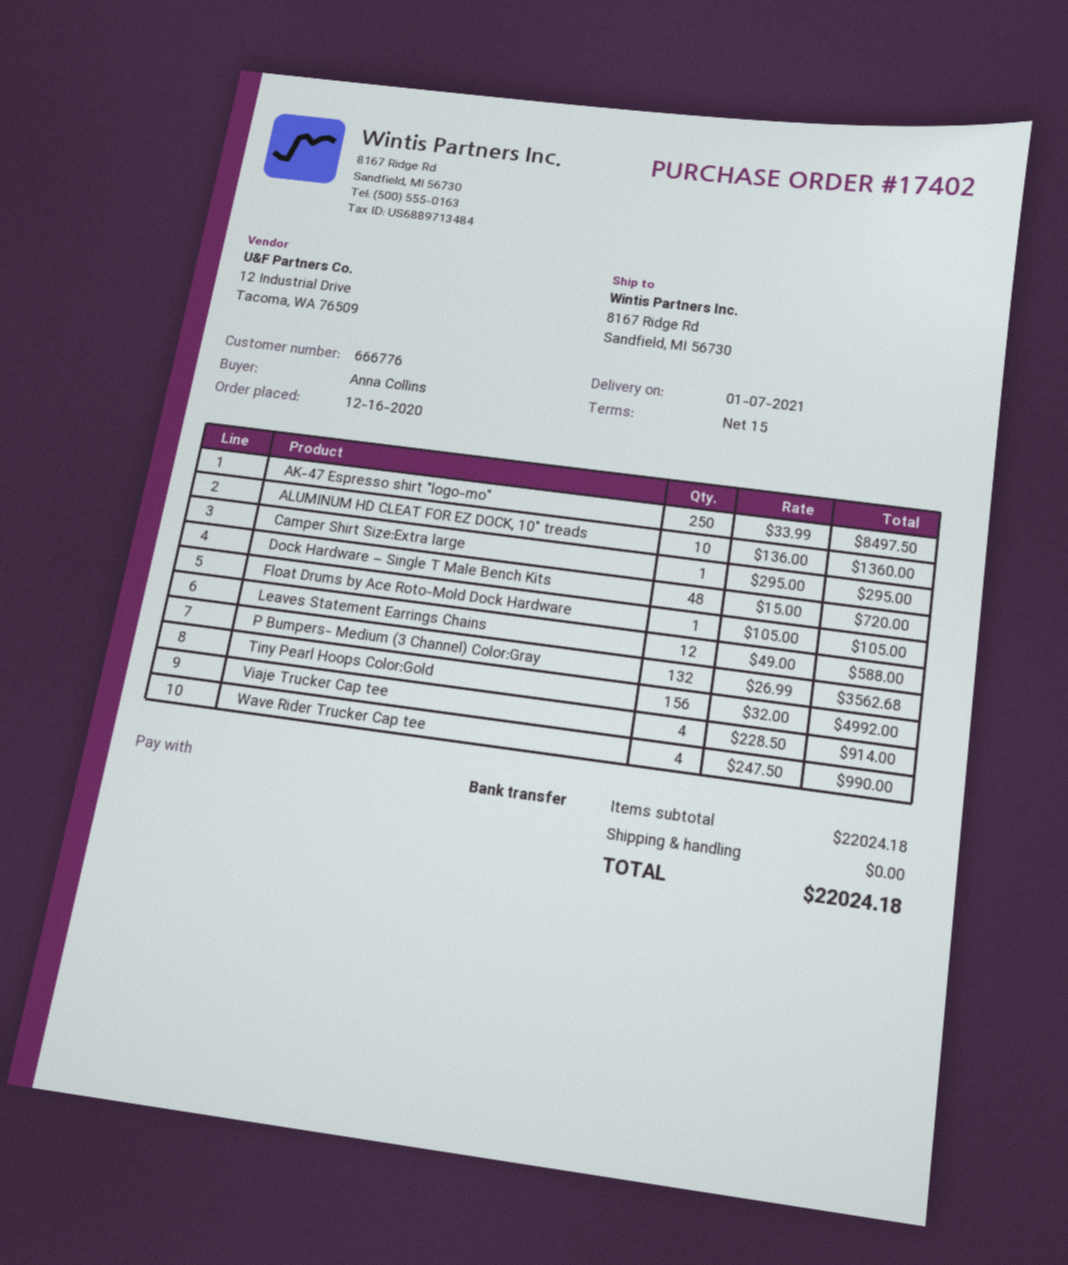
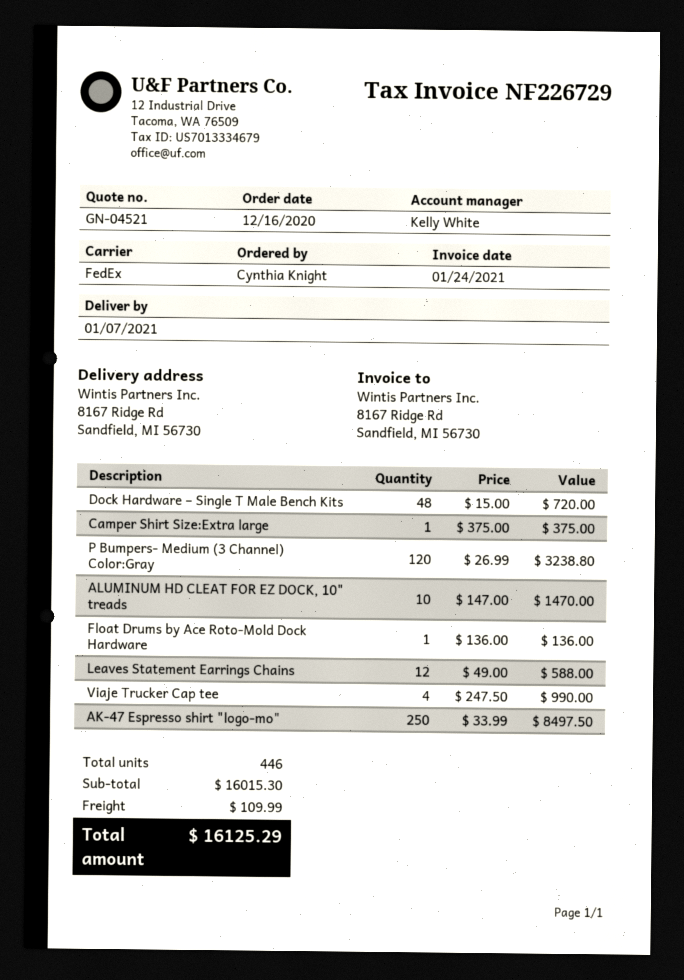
ordered by: Anna Collins -> Cynthia Knight
ALUMINUM HD CLEAT FOR EZ DOCK, 10" treads: 10 x 136.00 = 1360.00 -> 10 x 147.00 = 1470.00
Camper Shirt Size:Extra large: 1 x 295.00 = 295.00 -> 1 x 375.00 = 375.00
Float Drums by Ace Roto-Mold Dock Hardware: 1 x 105.00 = 105.00 -> 1 x 136.00 = 136.00
P Bumpers- Medium (3 Channel) Color:Gray: 132 x 26.99 = 3562.68 -> 120 x 26.99 = 3238.80
Tiny Pearl Hoops Color:Gold: 156 x 32.00 = 4992.00 -> none
Viaje Trucker Cap tee: 4 x 228.50 = 914.00 -> 4 x 247.50 = 990.00
Wave Rider Trucker Cap tee: 4 x 247.50 = 990.00 -> none
subtotal: 22024.18 -> 16015.30
shipping: 0.00 -> 109.99
total: 22024.18 -> 16125.29

